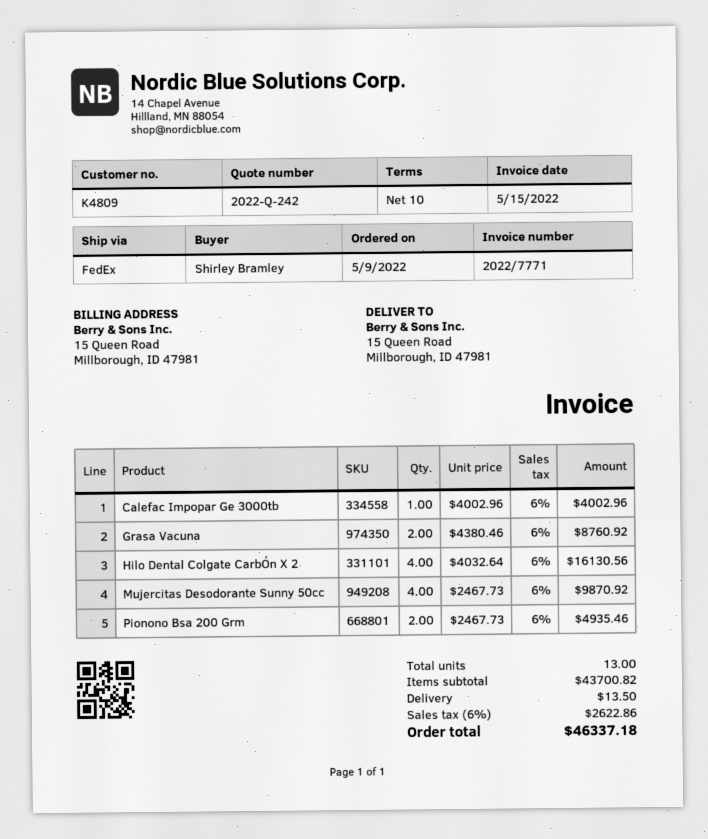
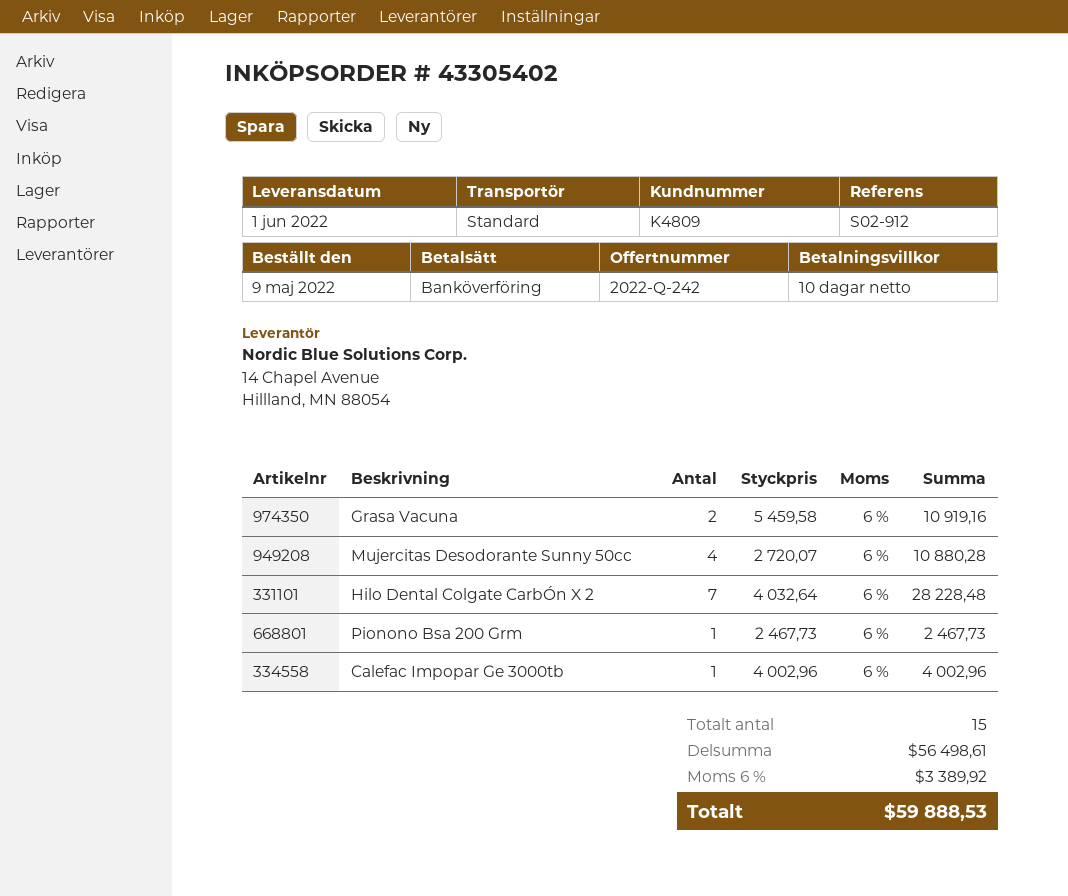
shipping method: FedEx -> standard
Grasa Vacuna: 2 x 4380.46 = 8760.92 -> 2 x 5459.58 = 10919.16
Hilo Dental Colgate CarbÓn X 2: 4 x 4032.64 = 16130.56 -> 7 x 4032.64 = 28228.48
Mujercitas Desodorante Sunny 50cc: 4 x 2467.73 = 9870.92 -> 4 x 2720.07 = 10880.28
Pionono Bsa 200 Grm: 2 x 2467.73 = 4935.46 -> 1 x 2467.73 = 2467.73
total quantity: 13 -> 15
subtotal: 43700.82 -> 56498.61
shipping: 13.50 -> none
tax: 6% = 2622.86 -> 6% = 3389.92
total: 46337.18 -> 59888.53

